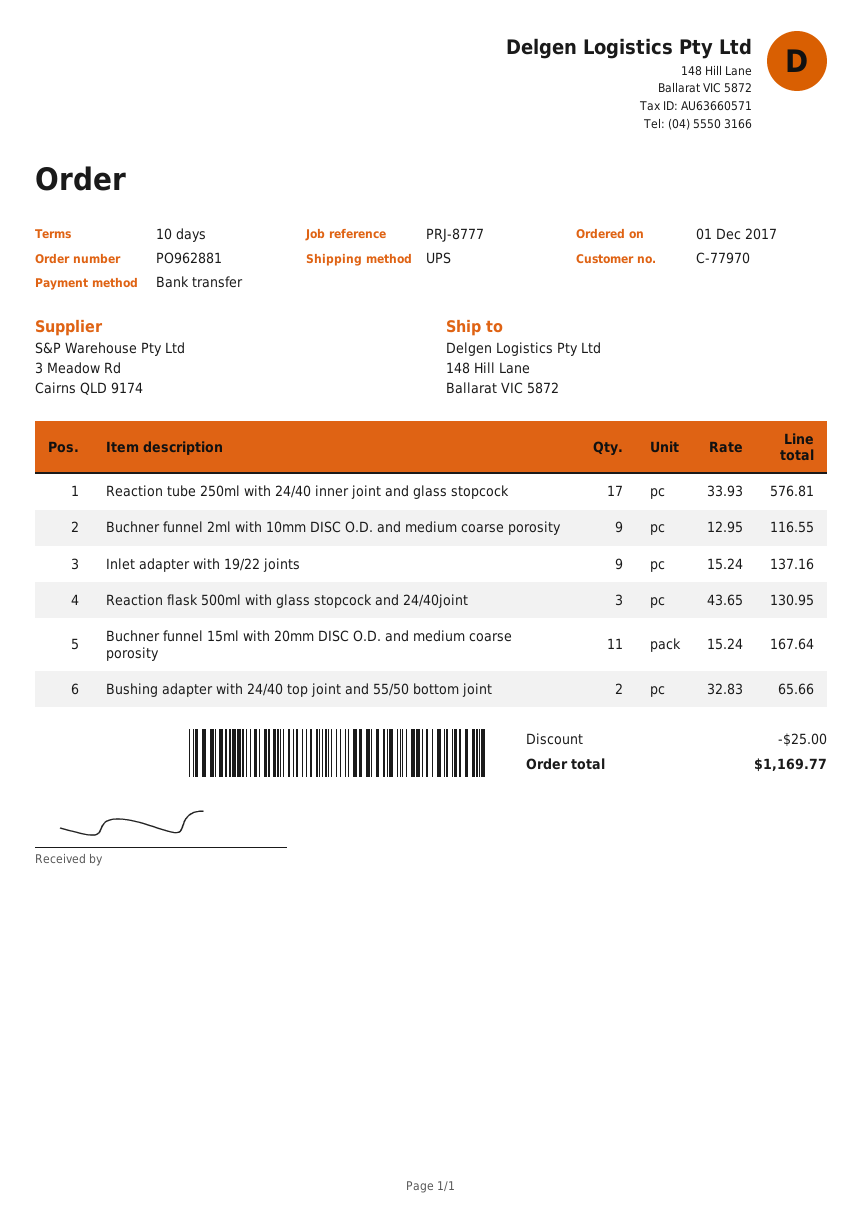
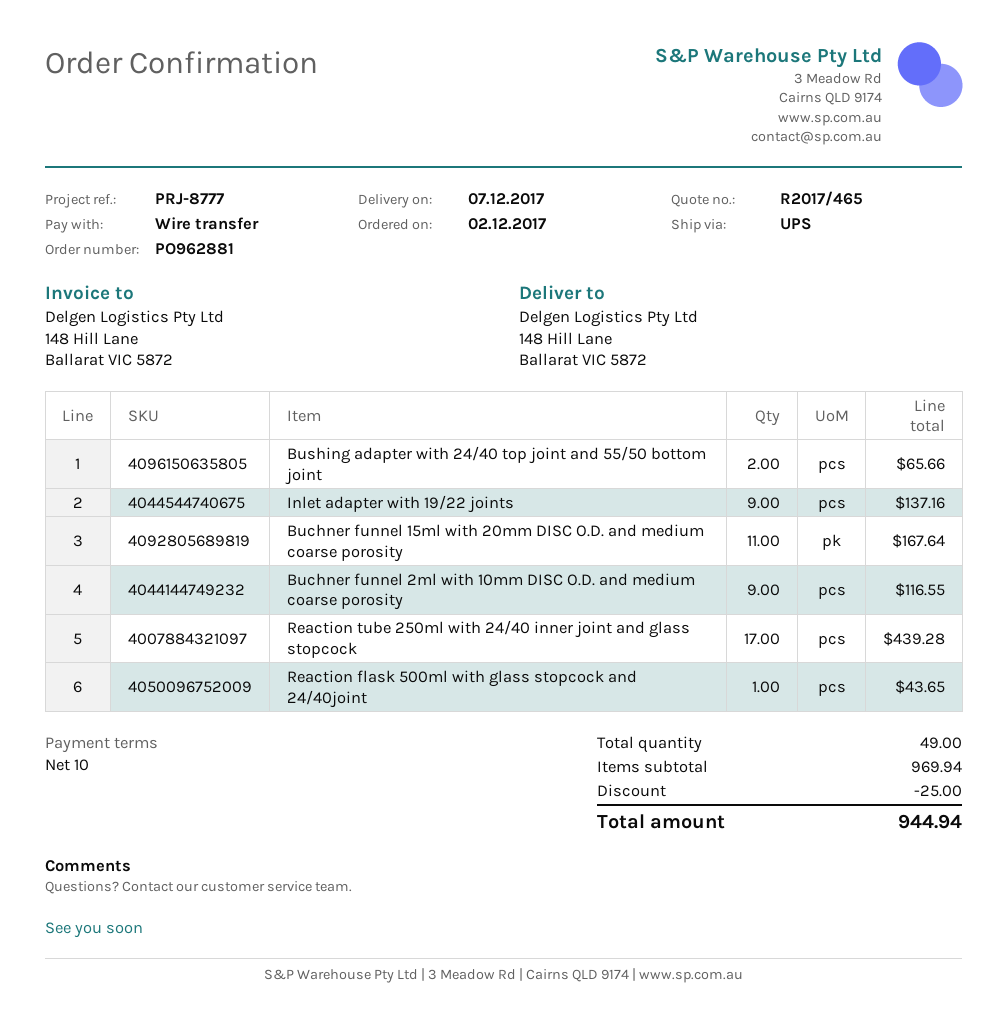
order date: 2017-12-01 -> 2017-12-02
Reaction tube 250ml with 24/40 inner joint and glass stopcock: 17 for 576.81 -> 17 for 439.28
Reaction flask 500ml with glass stopcock and 24/40joint: 3 for 130.95 -> 1 for 43.65
total: 1169.77 -> 944.94

